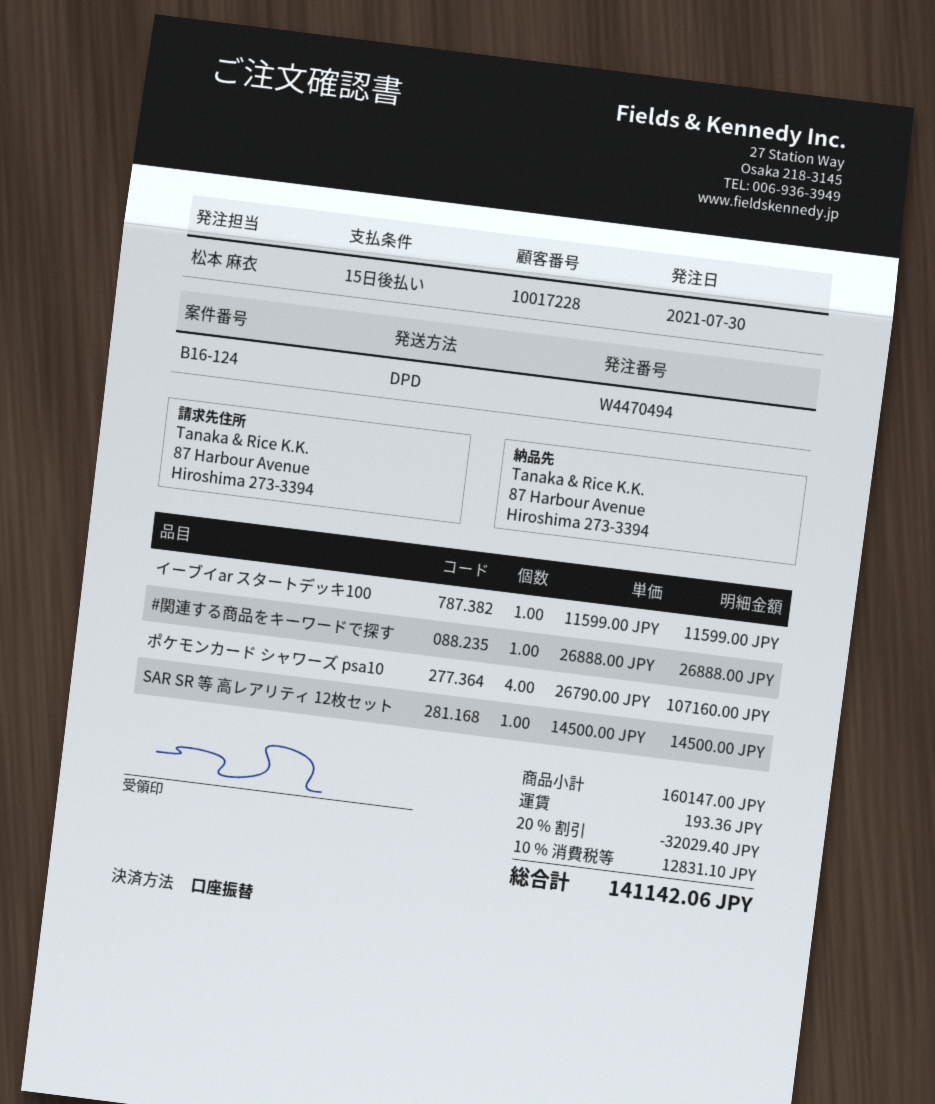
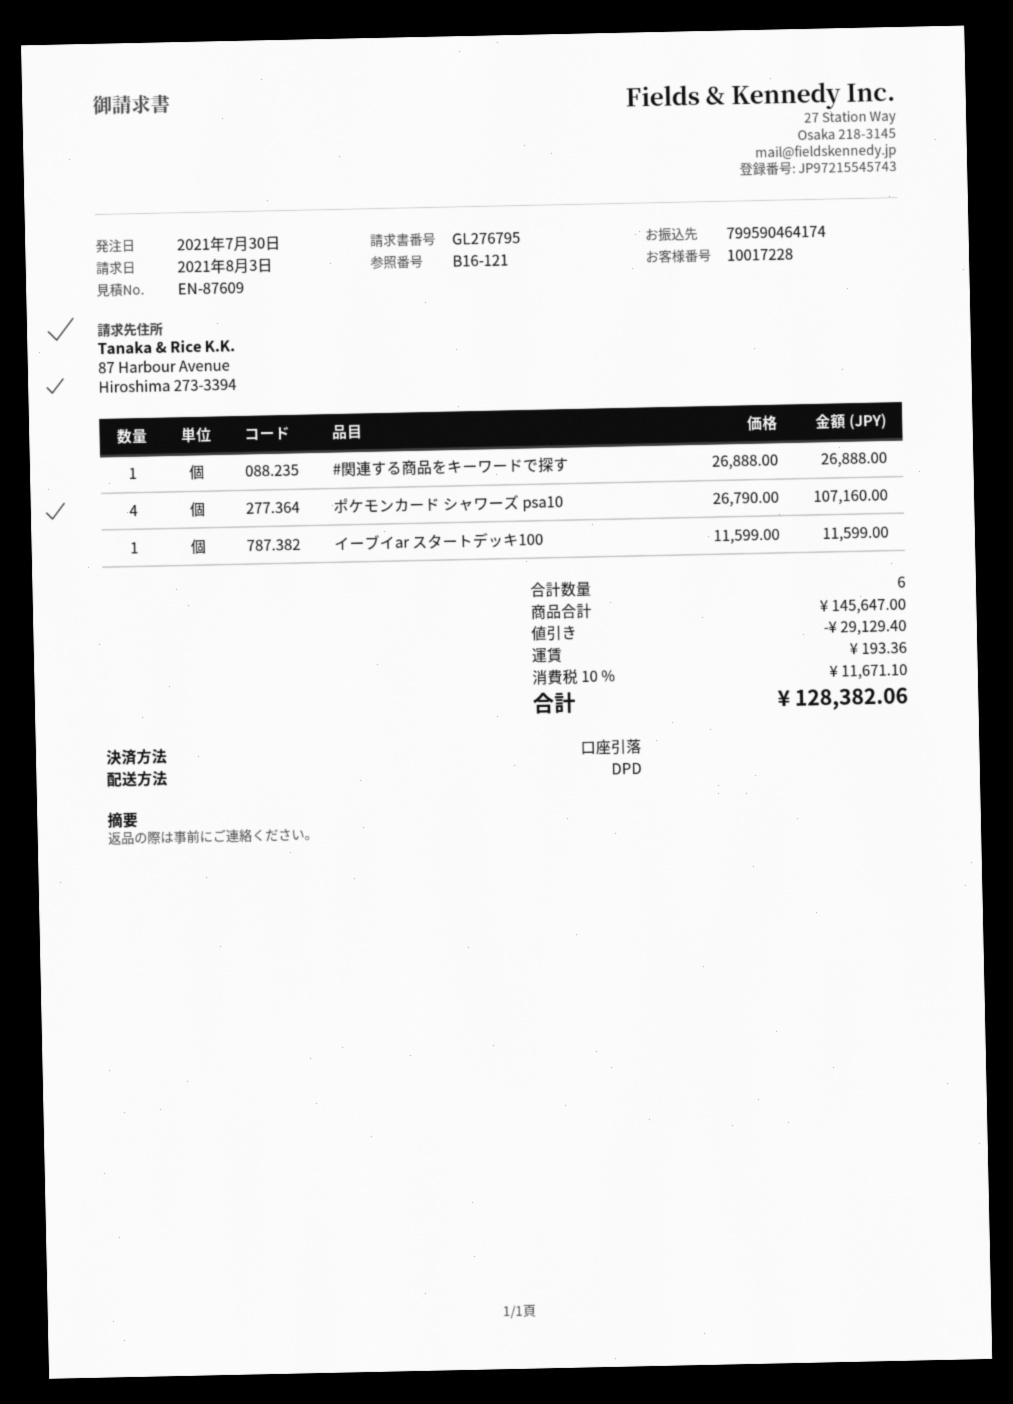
reference: B16-124 -> B16-121
SAR SR 等 高レアリティ 12枚セット: 1 x 14500.00 = 14500.00 -> none
subtotal: 160147.00 -> 145647.00
discount: 32029.40 -> 29129.40
tax: 10% = 12831.10 -> 10% = 11671.10
total: 141142.06 -> 128382.06

